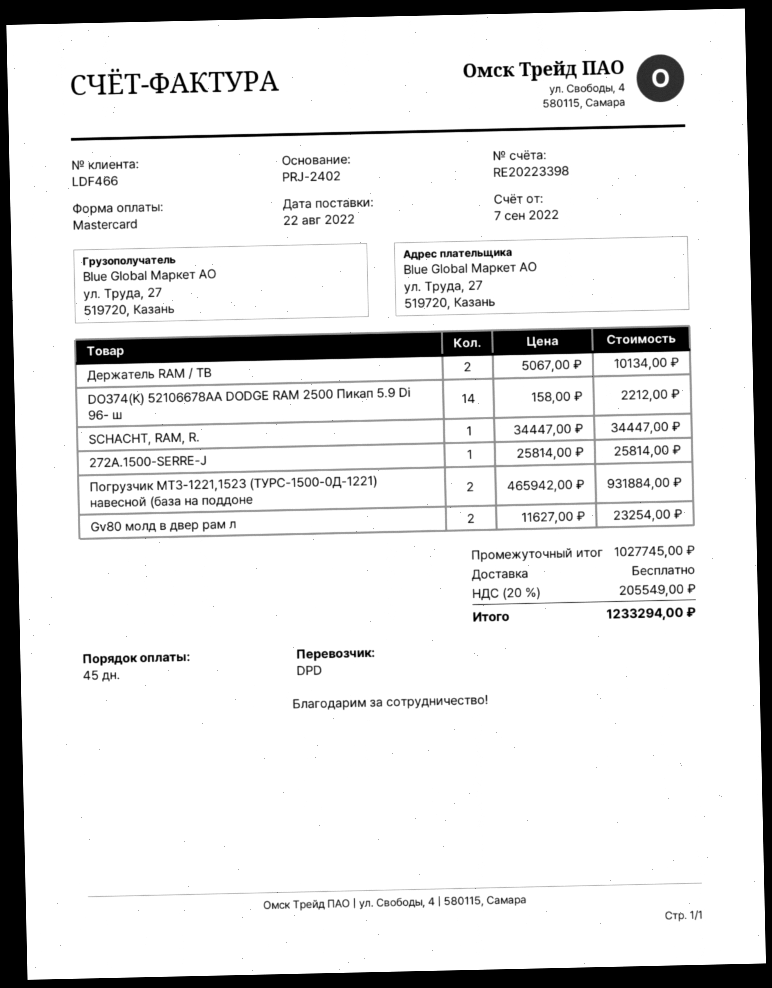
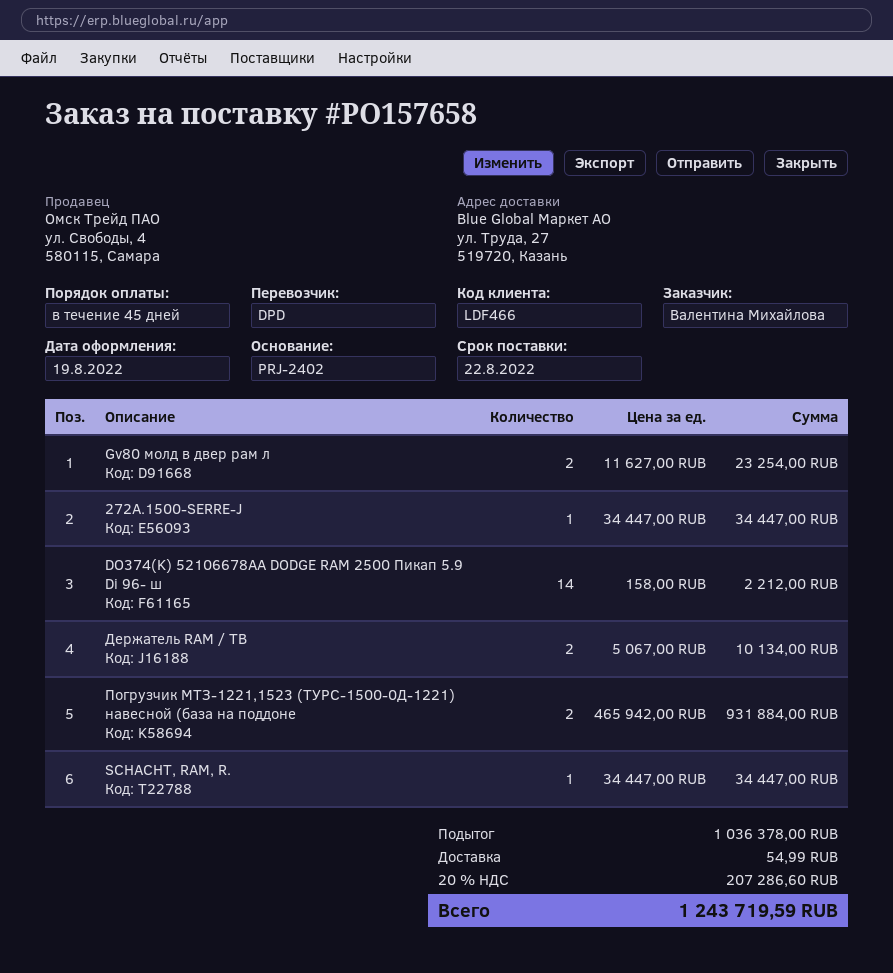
272A.1500-SERRE-J: 1 x 25814.00 = 25814.00 -> 1 x 34447.00 = 34447.00
subtotal: 1027745.00 -> 1036378.00
shipping: 0.00 -> 54.99
tax: 20% = 205549.00 -> 20% = 207286.60
total: 1233294.00 -> 1243719.59

